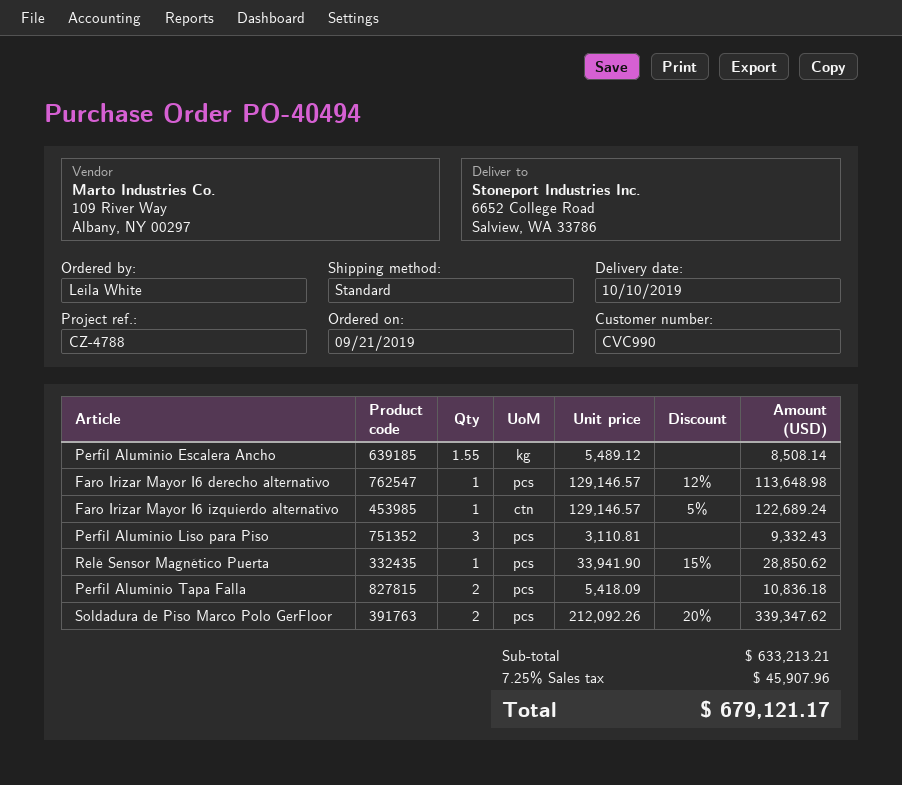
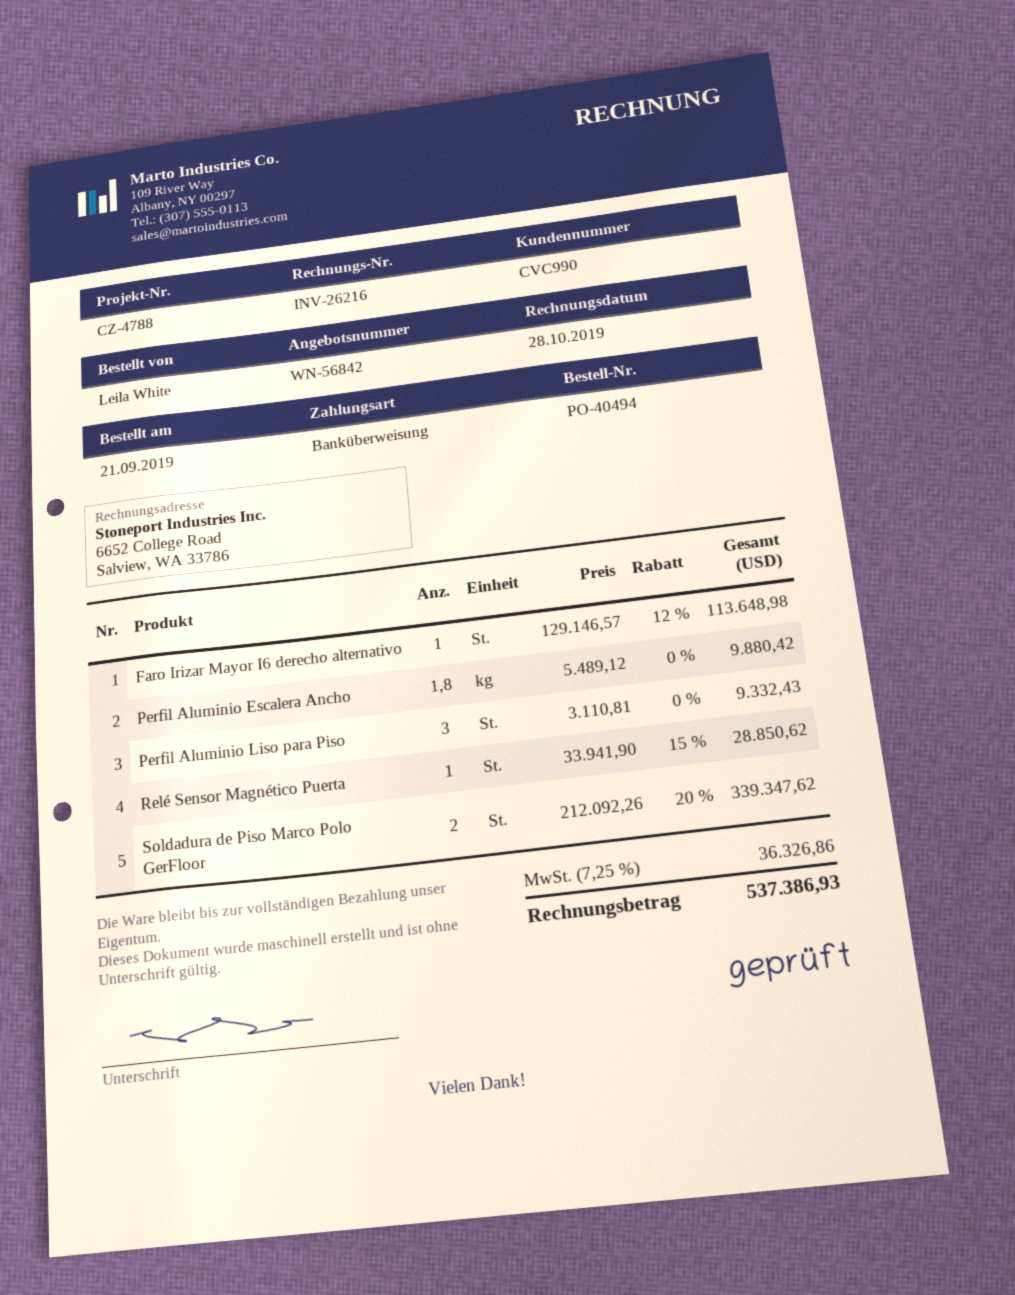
Perfil Aluminio Escalera Ancho: 1.55 x 5489.12 = 8508.14 -> 1.8 x 5489.12 = 9880.42
Faro Irizar Mayor I6 izquierdo alternativo: 1 x 129146.57 - 5% = 122689.24 -> none
Perfil Aluminio Tapa Falla: 2 x 5418.09 = 10836.18 -> none
tax: 7.25% = 45907.96 -> 7.25% = 36326.86
total: 679121.17 -> 537386.93

